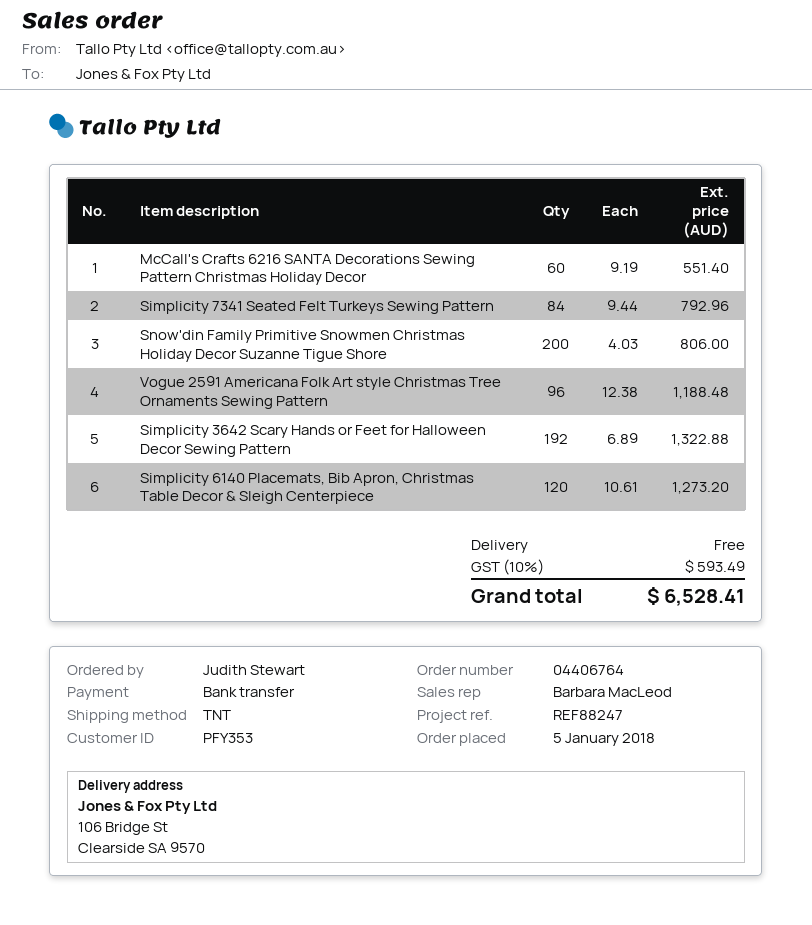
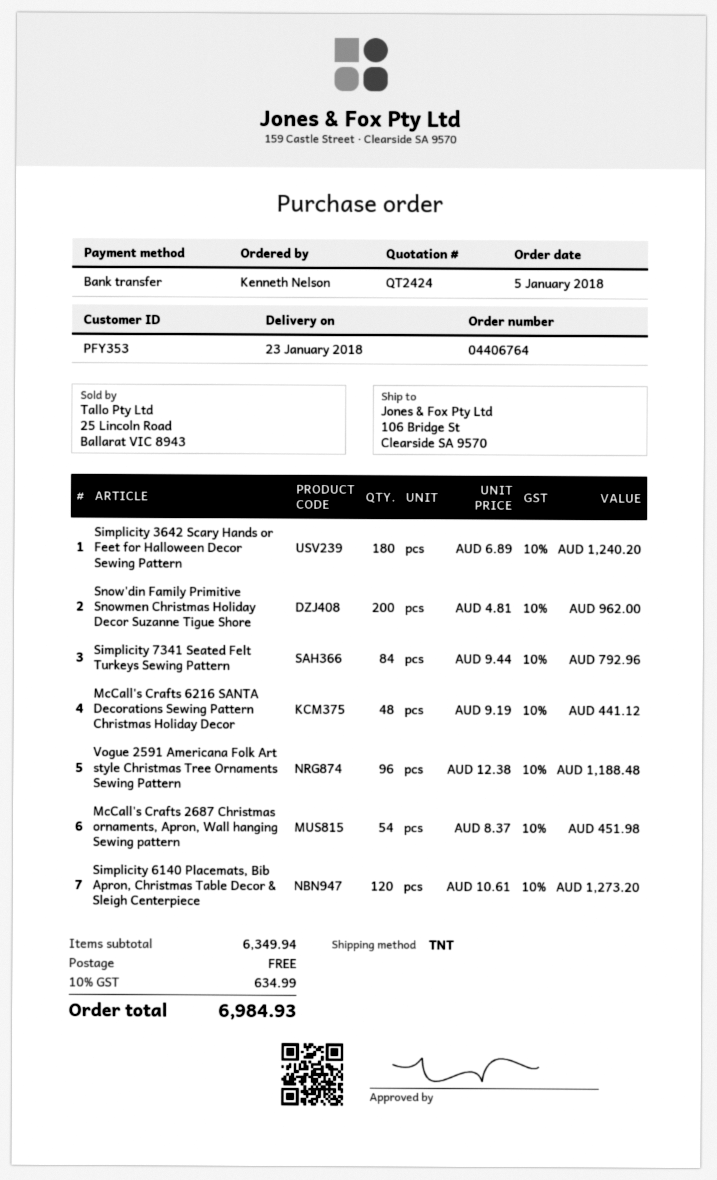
ordered by: Judith Stewart -> Kenneth Nelson
McCall's Crafts 6216 SANTA Decorations Sewing Pattern Christmas Holiday Decor: 60 x 9.19 = 551.40 -> 48 x 9.19 = 441.12
Snow'din Family Primitive Snowmen Christmas Holiday Decor Suzanne Tigue Shore: 200 x 4.03 = 806.00 -> 200 x 4.81 = 962.00
Simplicity 3642 Scary Hands or Feet for Halloween Decor Sewing Pattern: 192 x 6.89 = 1322.88 -> 180 x 6.89 = 1240.20
McCall's Crafts 2687 Christmas ornaments, Apron, Wall hanging Sewing pattern: none -> 54 x 8.37 = 451.98
tax: 10% = 593.49 -> 10% = 634.99
total: 6528.41 -> 6984.93

